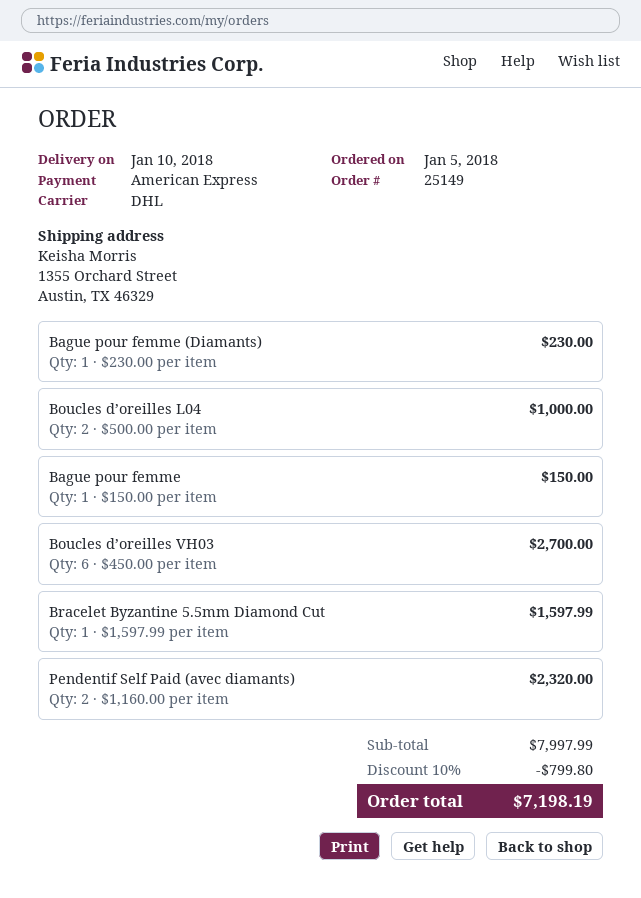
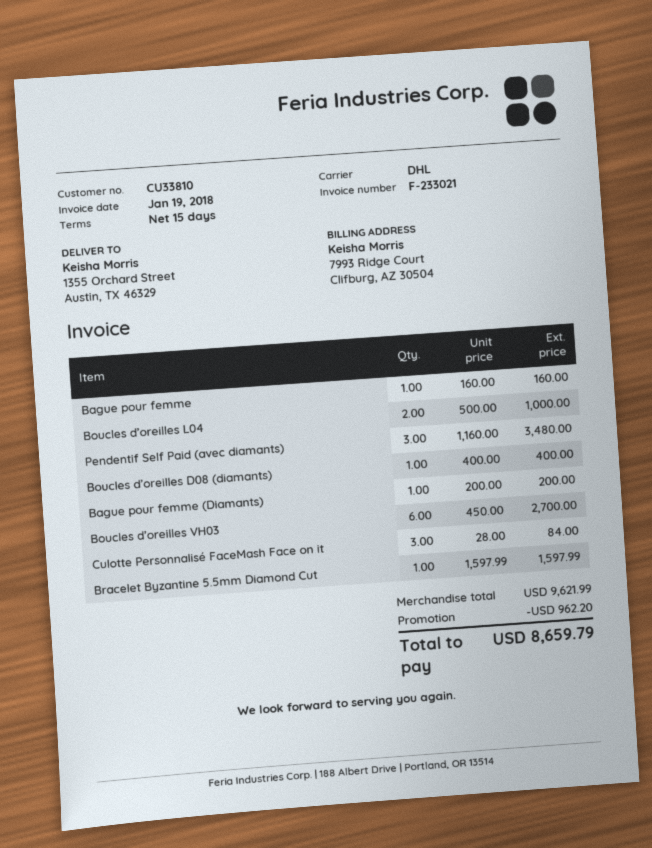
Bague pour femme (Diamants): 1 x 230.00 = 230.00 -> 1 x 200.00 = 200.00
Bague pour femme: 1 x 150.00 = 150.00 -> 1 x 160.00 = 160.00
Pendentif Self Paid (avec diamants): 2 x 1160.00 = 2320.00 -> 3 x 1160.00 = 3480.00
Boucles d’oreilles D08 (diamants): none -> 1 x 400.00 = 400.00
Culotte Personnalisé FaceMash Face on it: none -> 3 x 28.00 = 84.00
subtotal: 7997.99 -> 9621.99
discount: 799.80 -> 962.20
total: 7198.19 -> 8659.79

